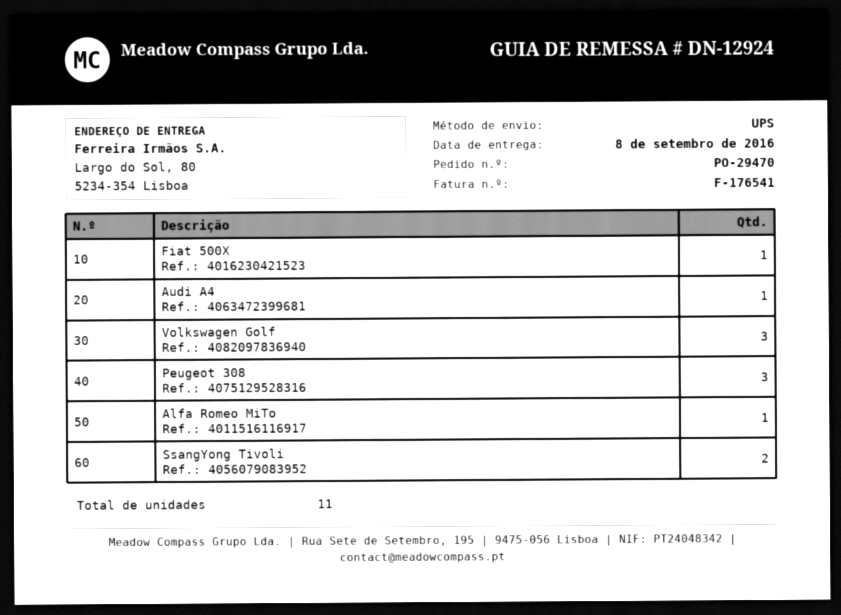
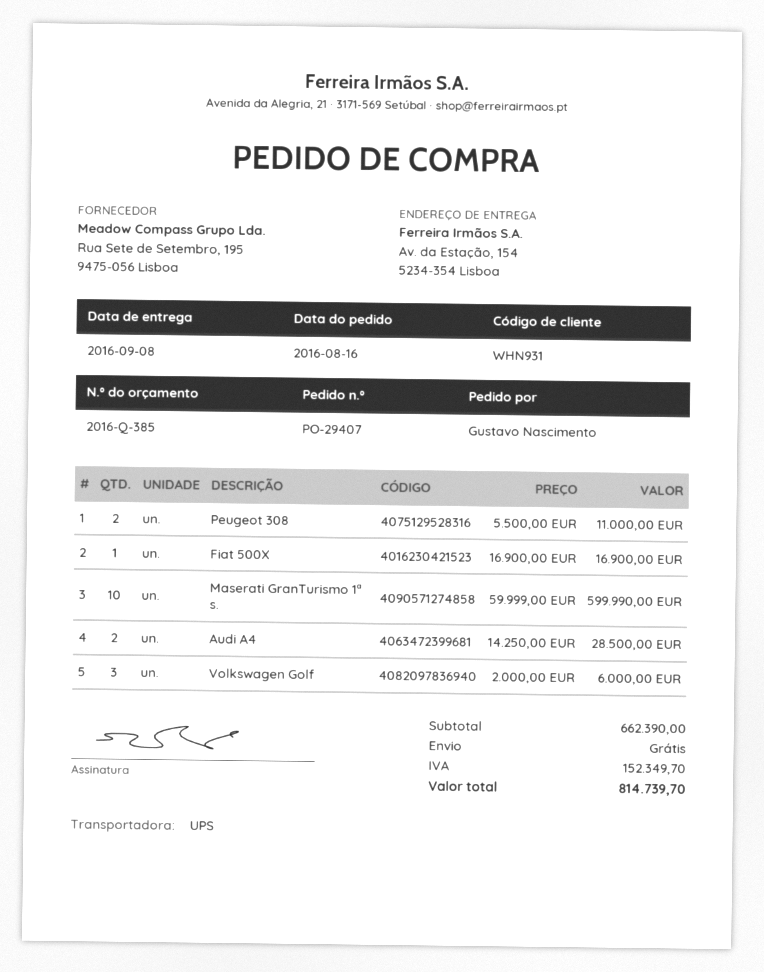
order number: PO-29470 -> PO-29407
ship to: Largo do Sol, 80, 5234-354 Lisboa -> Av. da Estação, 154, 5234-354 Lisboa
Audi A4: 1 -> 2
Peugeot 308: 3 -> 2
Alfa Romeo MiTo: 1 -> none
SsangYong Tivoli: 2 -> none
Maserati GranTurismo 1ª s.: none -> 10

